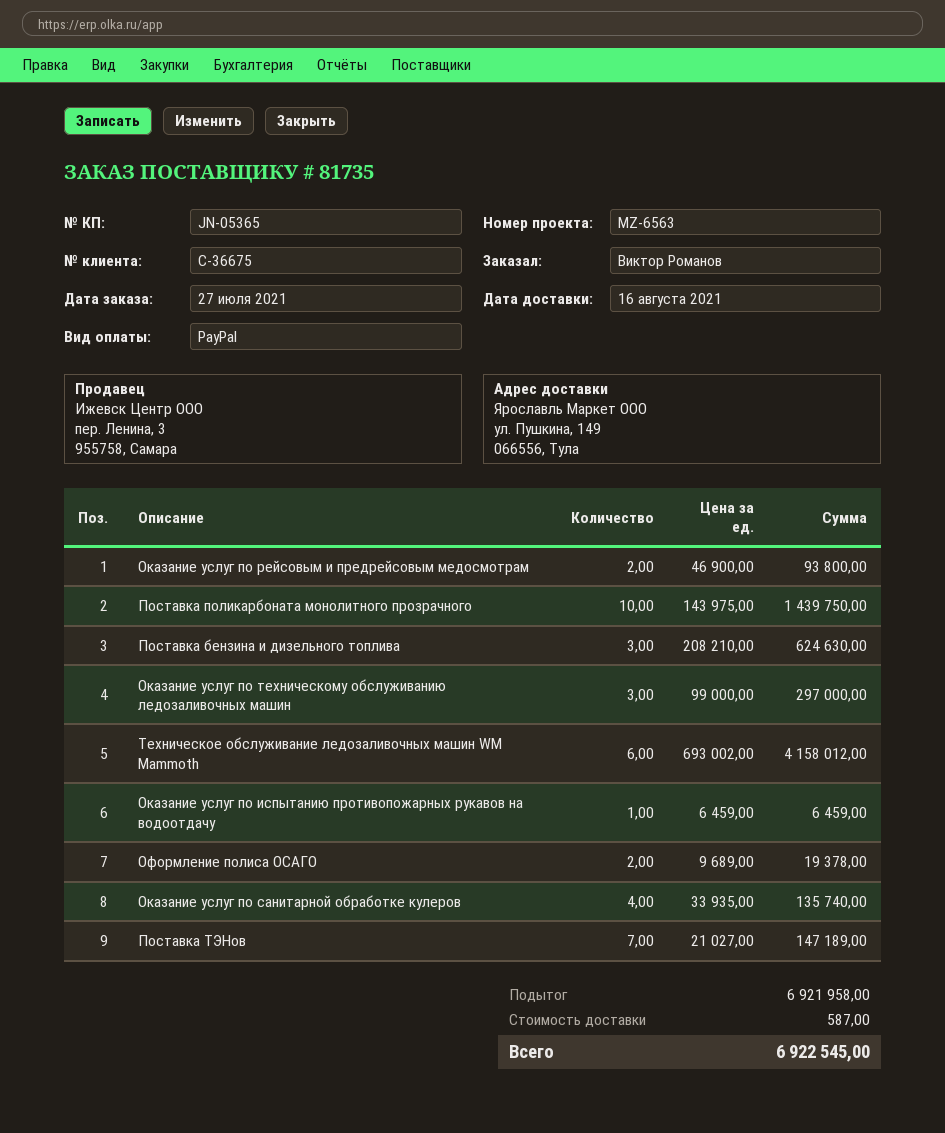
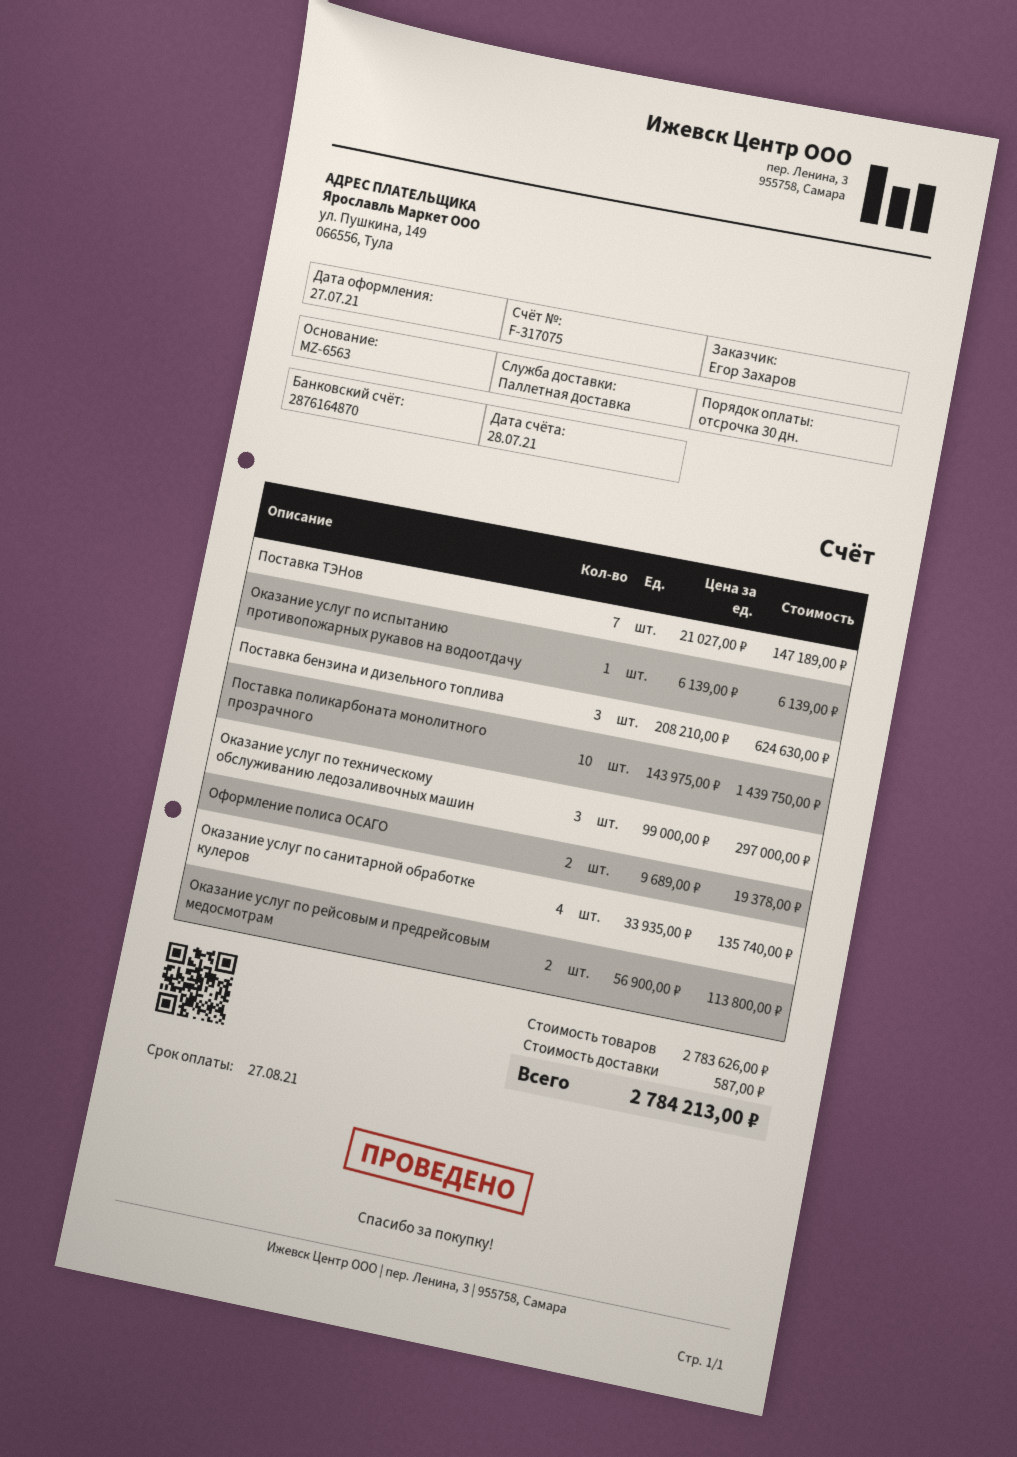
ordered by: Виктор Романов -> Егор Захаров
Оказание услуг по рейсовым и предрейсовым медосмотрам: 2 x 46900.00 = 93800.00 -> 2 x 56900.00 = 113800.00
Техническое обслуживание ледозаливочных машин WM Mammoth: 6 x 693002.00 = 4158012.00 -> none
Оказание услуг по испытанию противопожарных рукавов на водоотдачу: 1 x 6459.00 = 6459.00 -> 1 x 6139.00 = 6139.00
subtotal: 6921958.00 -> 2783626.00
total: 6922545.00 -> 2784213.00

